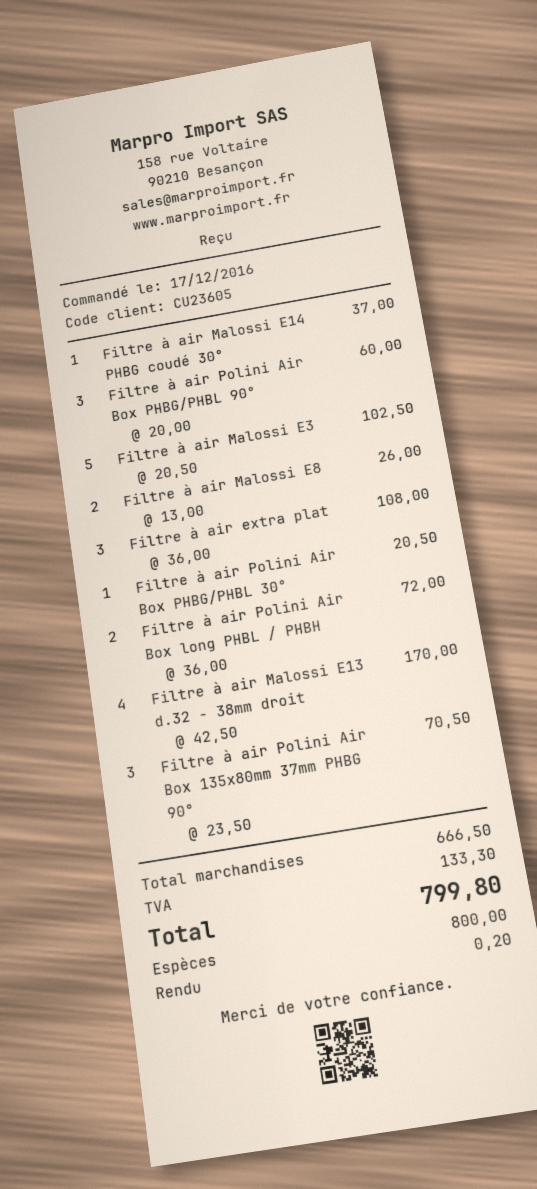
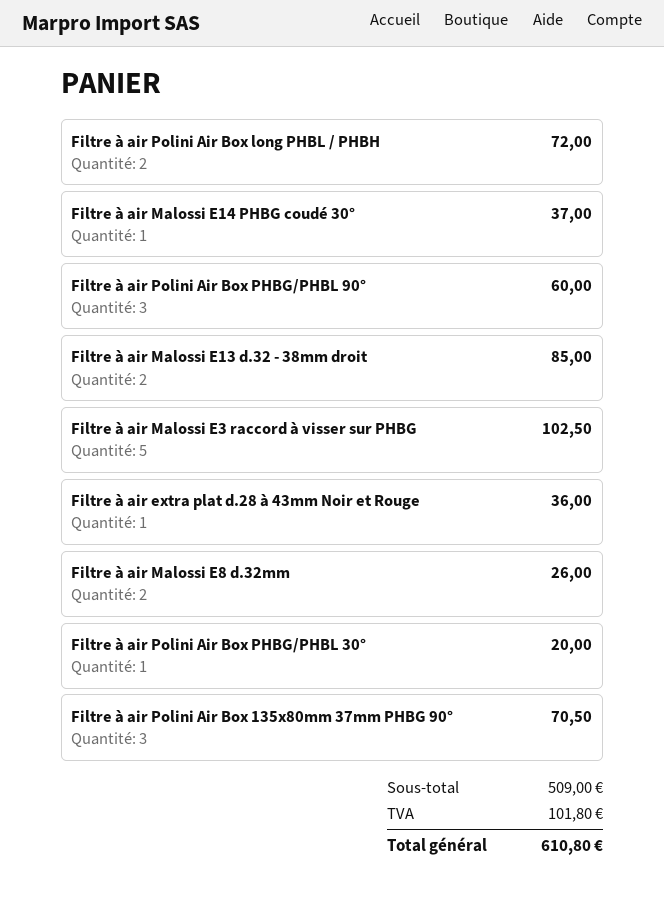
Filtre à air extra plat: 3 for 108.00 -> 1 for 36.00
Filtre à air Polini Air Box PHBG/PHBL 30°: 1 for 20.50 -> 1 for 20.00
Filtre à air Malossi E13 d.32 - 38mm droit: 4 for 170.00 -> 2 for 85.00
subtotal: 666.50 -> 509.00
tax: 133.30 -> 101.80
total: 799.80 -> 610.80

